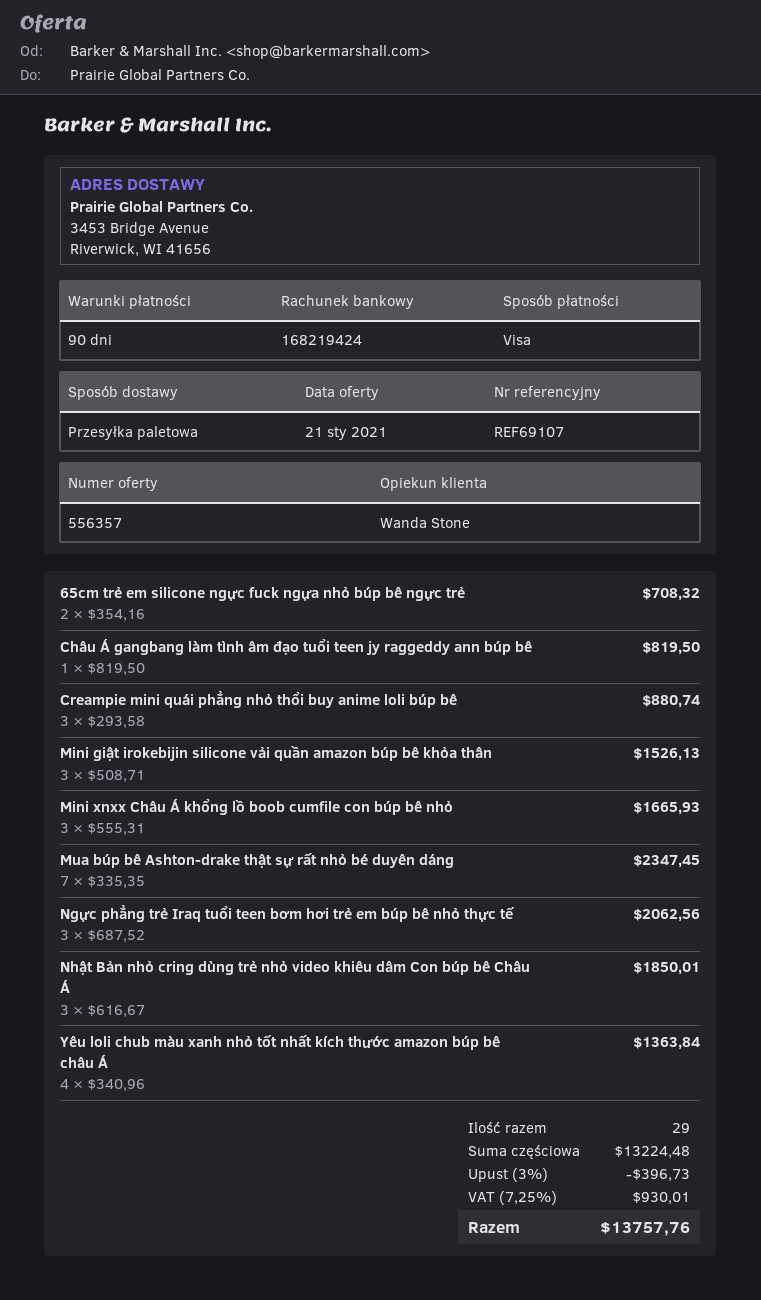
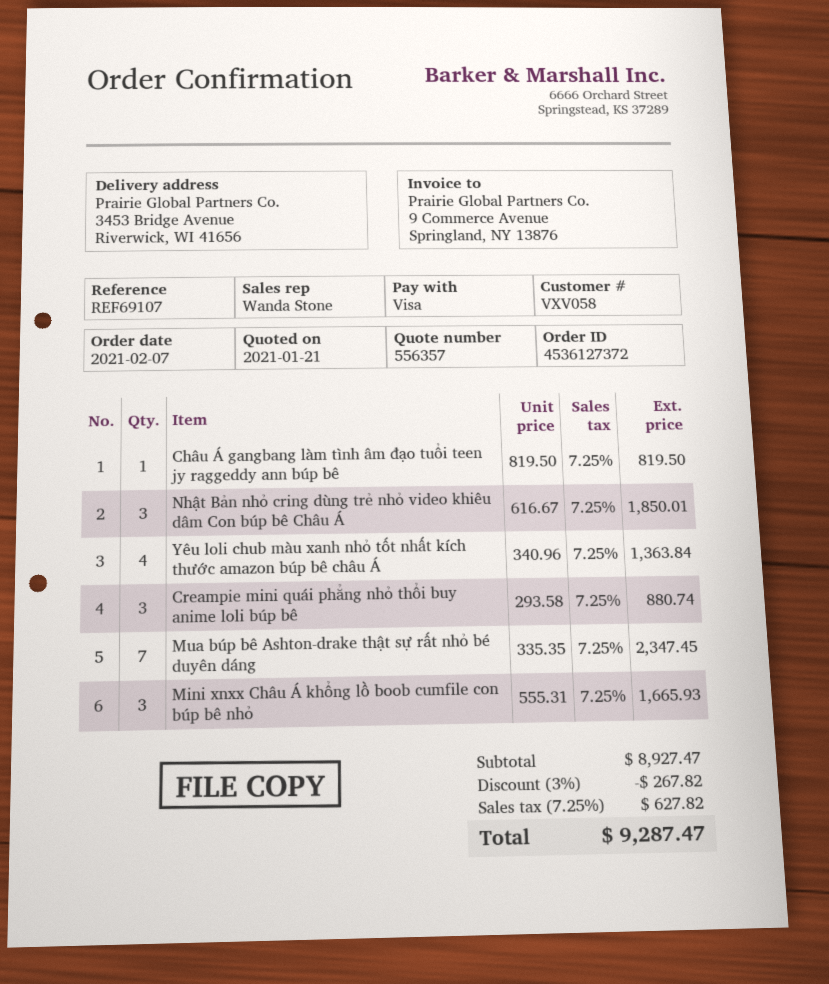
65cm trẻ em silicone ngực fuck ngựa nhỏ búp bê ngực trẻ: 2 x 354.16 = 708.32 -> none
Mini giật irokebijin silicone vải quần amazon búp bê khỏa thân: 3 x 508.71 = 1526.13 -> none
Ngực phẳng trẻ Iraq tuổi teen bơm hơi trẻ em búp bê nhỏ thực tế: 3 x 687.52 = 2062.56 -> none
subtotal: 13224.48 -> 8927.47
discount: 3% = 396.73 -> 3% = 267.82
tax: 7.25% = 930.01 -> 7.25% = 627.82
total: 13757.76 -> 9287.47

